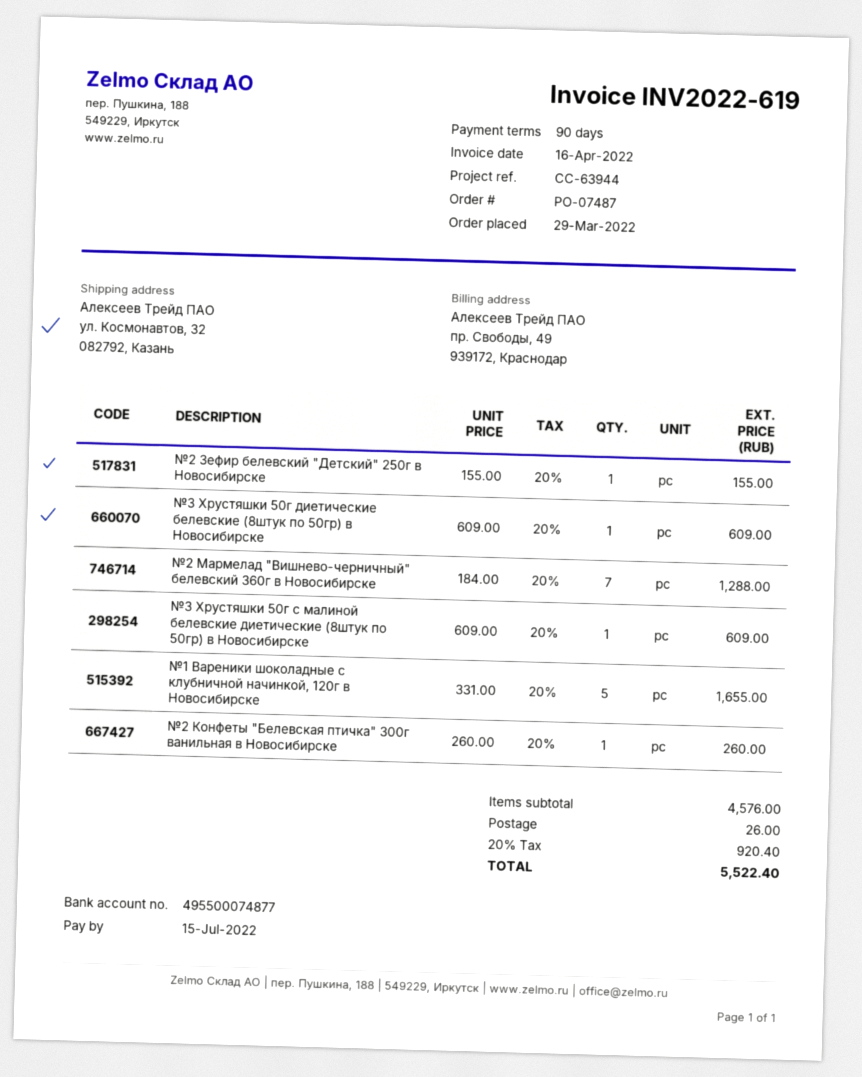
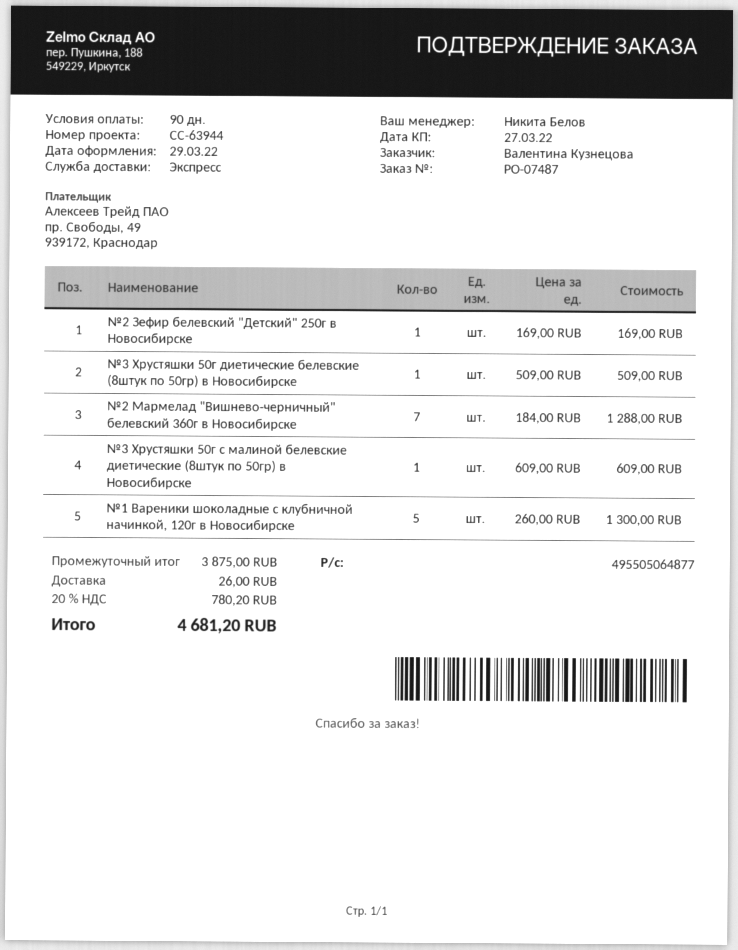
bank account: 495500074877 -> 495505064877
№2 Зефир белевский "Детский" 250г в Новосибирске: 1 x 155.00 = 155.00 -> 1 x 169.00 = 169.00
№3 Хрустяшки 50г диетические белевские (8штук по 50гр) в Новосибирске: 1 x 609.00 = 609.00 -> 1 x 509.00 = 509.00
№1 Вареники шоколадные с клубничной начинкой, 120г в Новосибирске: 5 x 331.00 = 1655.00 -> 5 x 260.00 = 1300.00
№2 Конфеты "Белевская птичка" 300г ванильная в Новосибирске: 1 x 260.00 = 260.00 -> none
subtotal: 4576.00 -> 3875.00
tax: 20% = 920.40 -> 20% = 780.20
total: 5522.40 -> 4681.20

